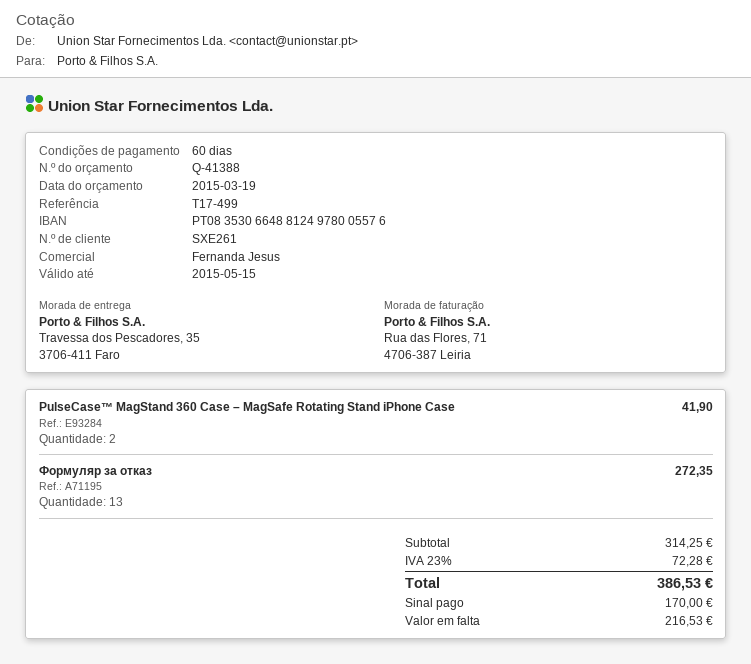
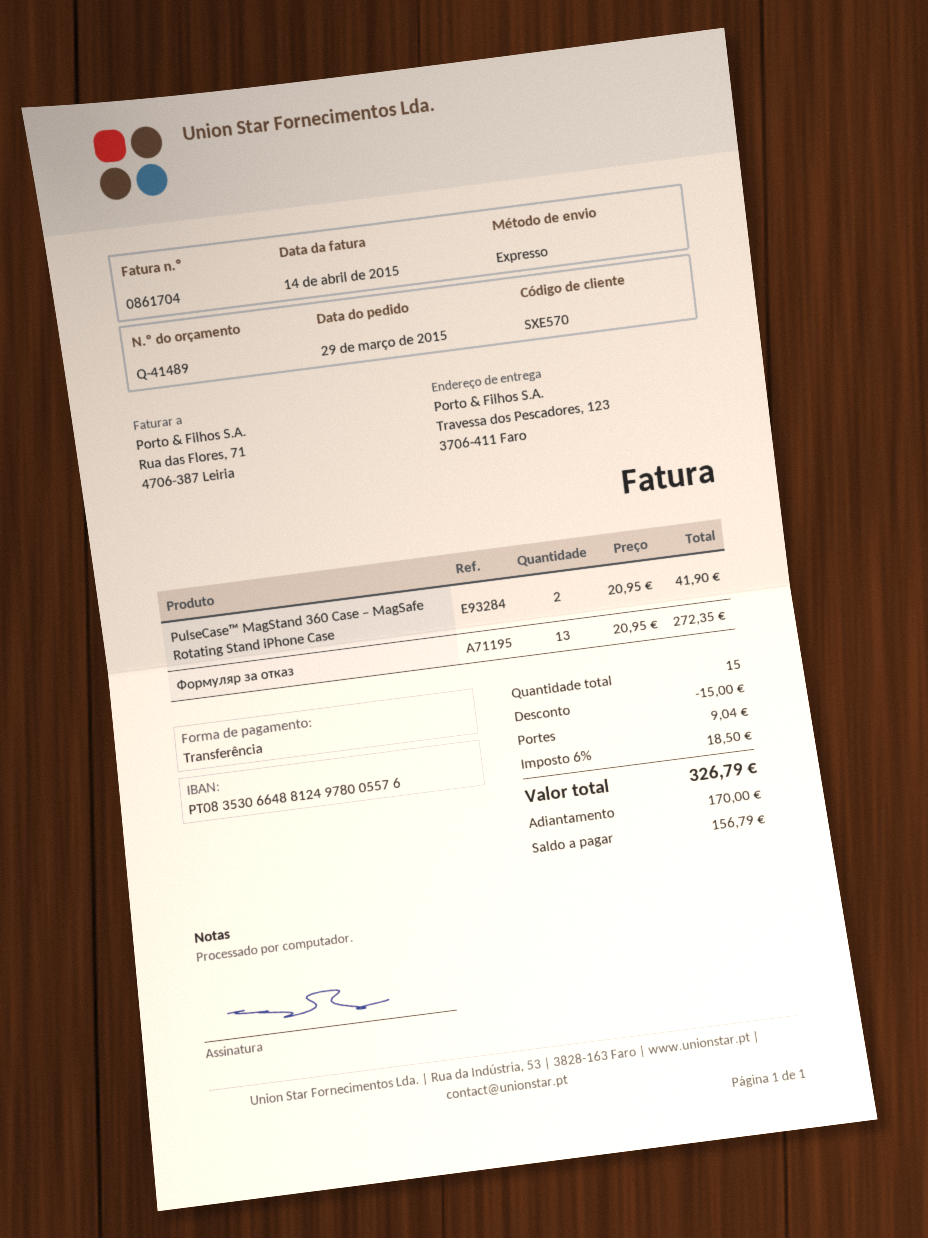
quote number: Q-41388 -> Q-41489
customer number: SXE261 -> SXE570
ship to: Travessa dos Pescadores, 35, 3706-411 Faro -> Travessa dos Pescadores, 123, 3706-411 Faro
discount: none -> 15.00
shipping: none -> 9.04
tax: 23% = 72.28 -> 6% = 18.50
total: 386.53 -> 326.79
balance: 216.53 -> 156.79

